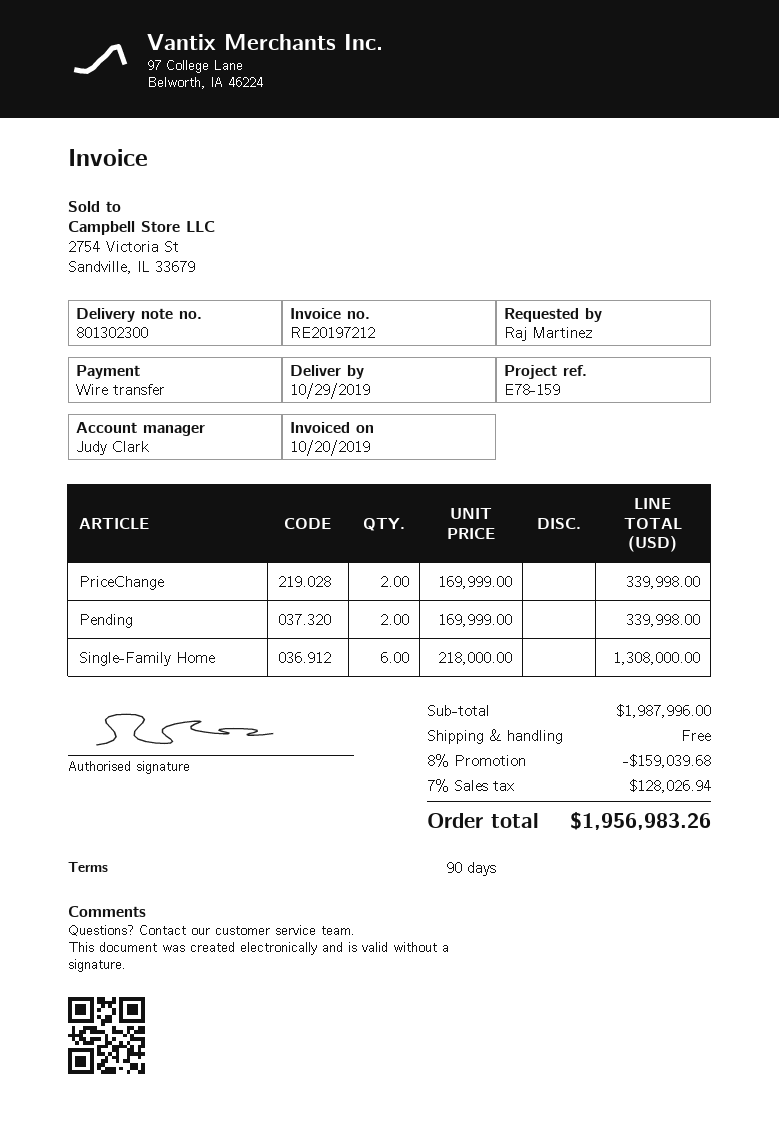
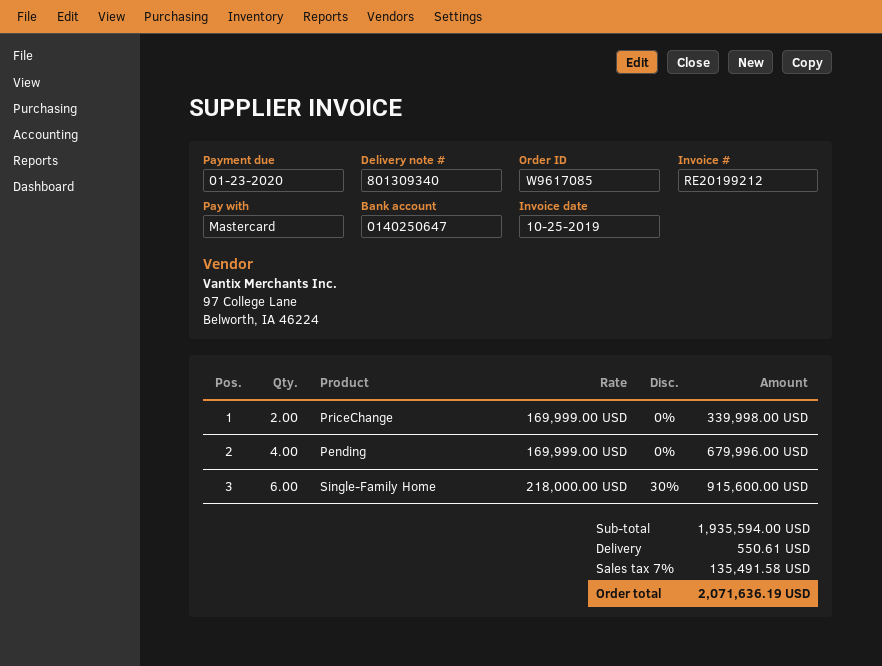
delivery note number: 801302300 -> 801309340
invoice number: RE20197212 -> RE20199212
invoice date: 2019-10-20 -> 2019-10-25
payment method: bank transfer -> Mastercard
Pending: 2 x 169999.00 = 339998.00 -> 4 x 169999.00 = 679996.00
Single-Family Home: 6 x 218000.00 = 1308000.00 -> 6 x 218000.00 - 30% = 915600.00
subtotal: 1987996.00 -> 1935594.00
discount: 8% = 159039.68 -> none
shipping: 0.00 -> 550.61
tax: 7% = 128026.94 -> 7% = 135491.58
total: 1956983.26 -> 2071636.19

